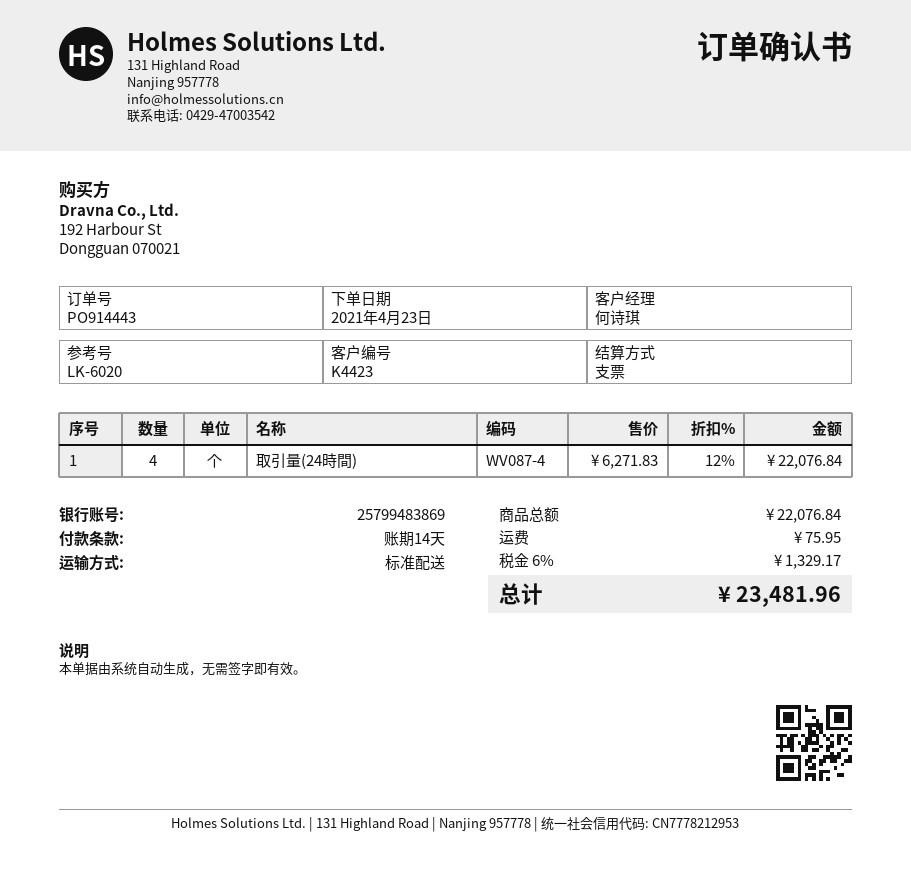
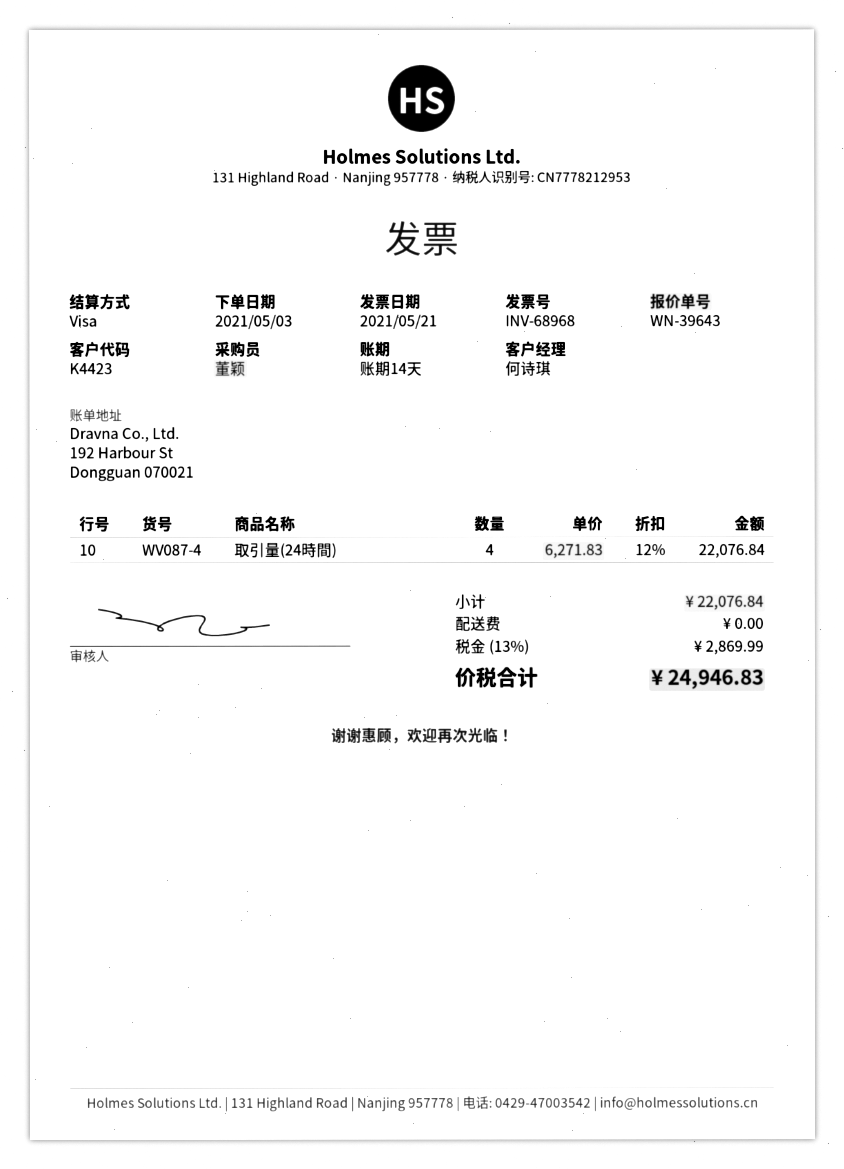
order date: 2021-04-23 -> 2021-05-03
payment method: cheque -> Visa
shipping: 75.95 -> 0.00
tax: 6% = 1329.17 -> 13% = 2869.99
total: 23481.96 -> 24946.83

